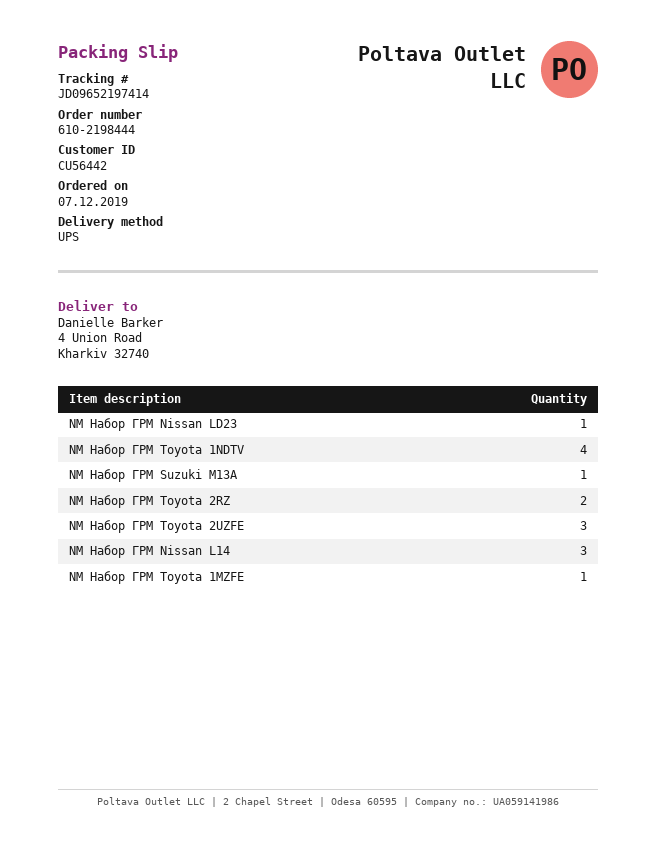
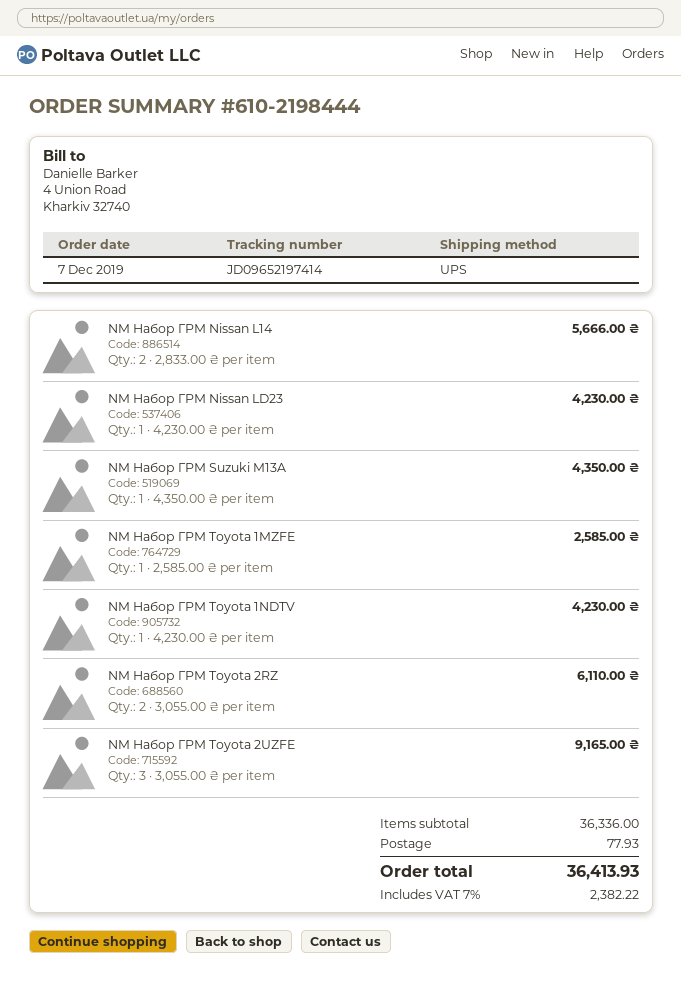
NM Набор ГРМ Toyota 1NDTV: 4 -> 1
NM Набор ГРМ Nissan L14: 3 -> 2

